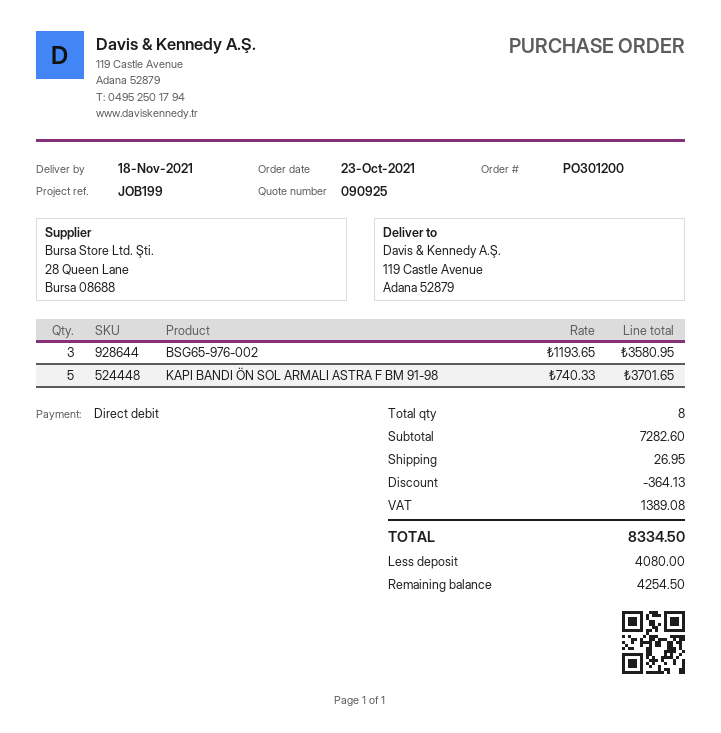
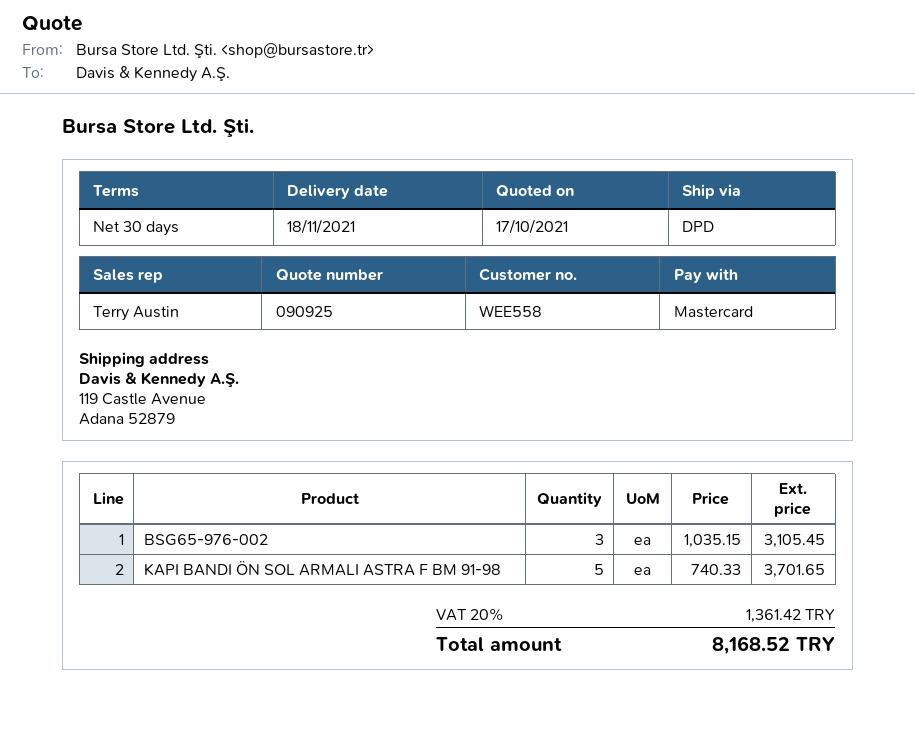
payment method: direct debit -> Mastercard
BSG65-976-002: 3 x 1193.65 = 3580.95 -> 3 x 1035.15 = 3105.45
discount: 364.13 -> none
shipping: 26.95 -> none
tax: 1389.08 -> 1361.42
total: 8334.50 -> 8168.52

